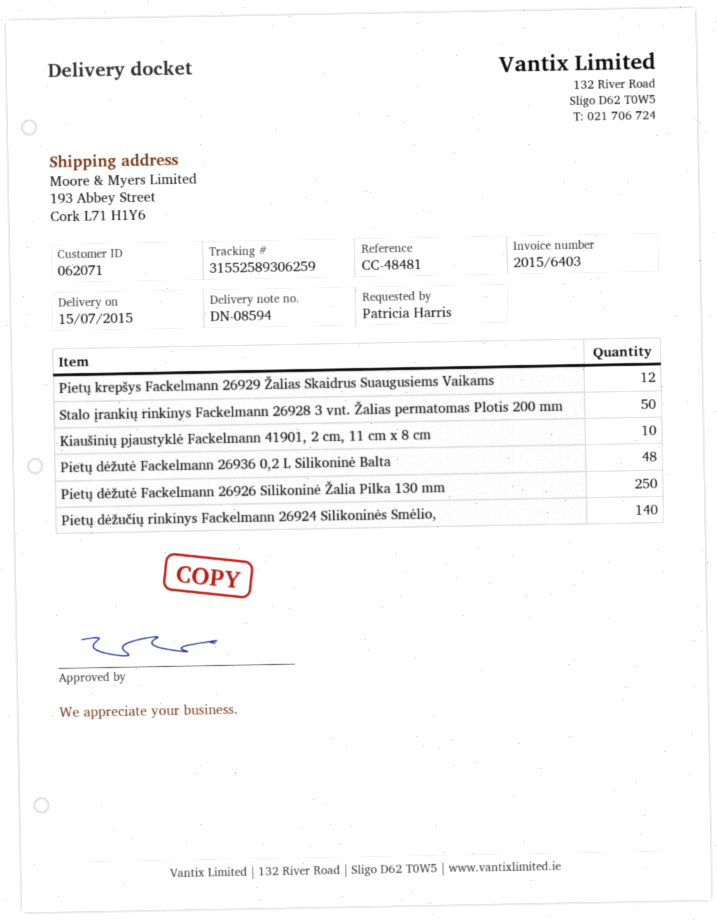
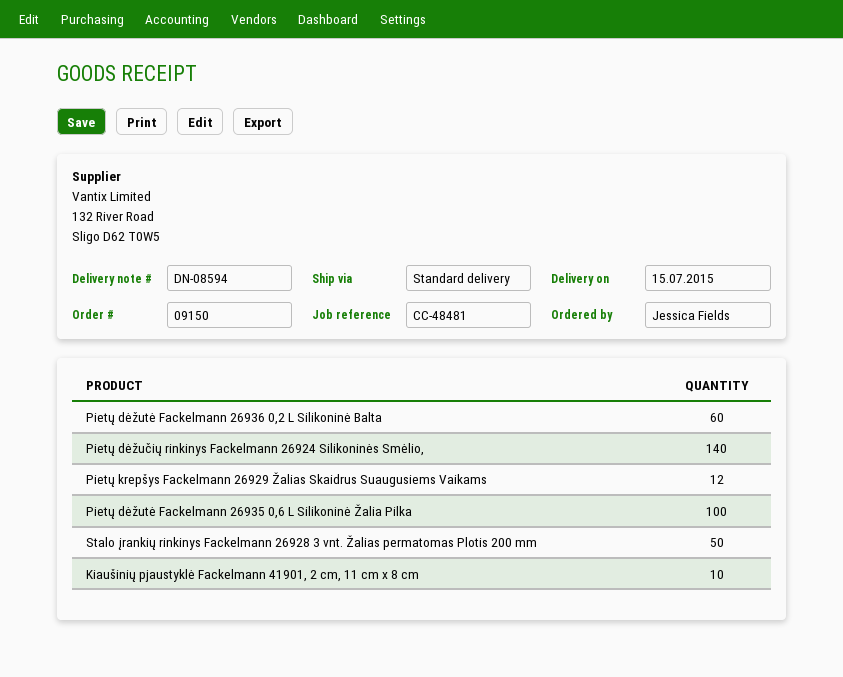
ordered by: Patricia Harris -> Jessica Fields
Pietų dėžutė Fackelmann 26936 0,2 L Silikoninė Balta: 48 -> 60
Pietų dėžutė Fackelmann 26926 Silikoninė Žalia Pilka 130 mm: 250 -> none
Pietų dėžutė Fackelmann 26935 0,6 L Silikoninė Žalia Pilka: none -> 100

